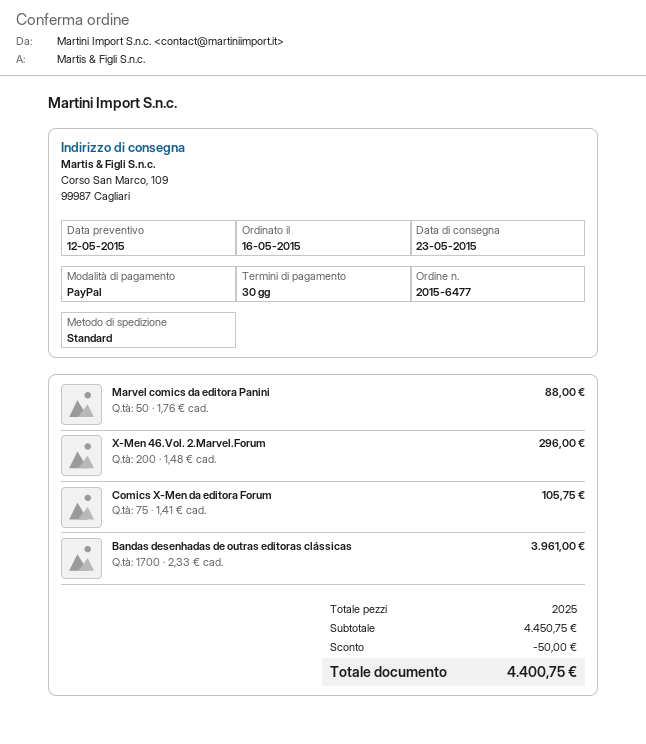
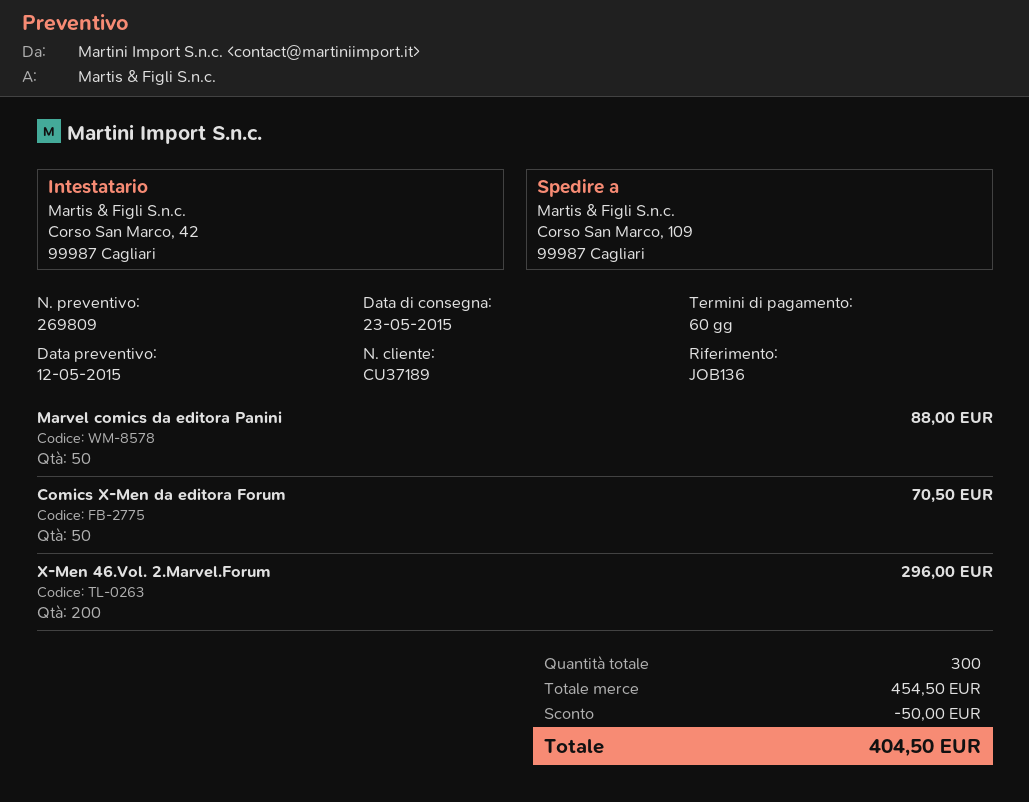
payment terms: 30 days -> 60 days
Comics X-Men da editora Forum: 75 for 105.75 -> 50 for 70.50
Bandas desenhadas de outras editoras clássicas: 1700 for 3961.00 -> none
total quantity: 2025 -> 300
subtotal: 4450.75 -> 454.50
total: 4400.75 -> 404.50

